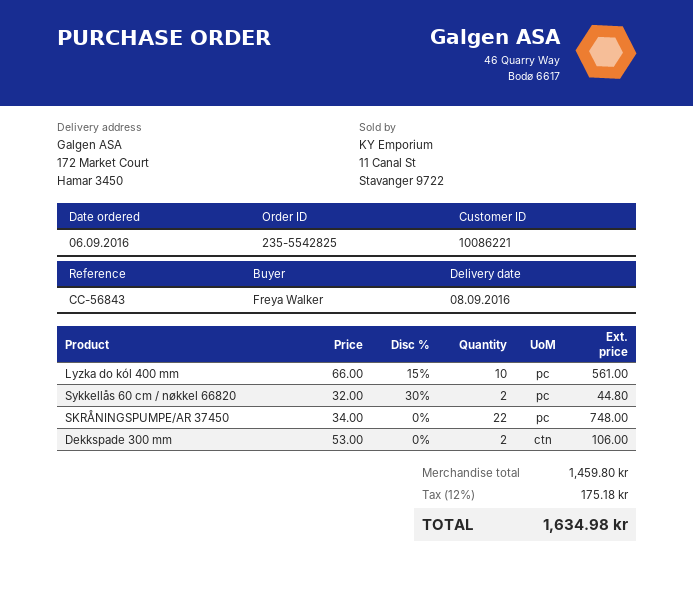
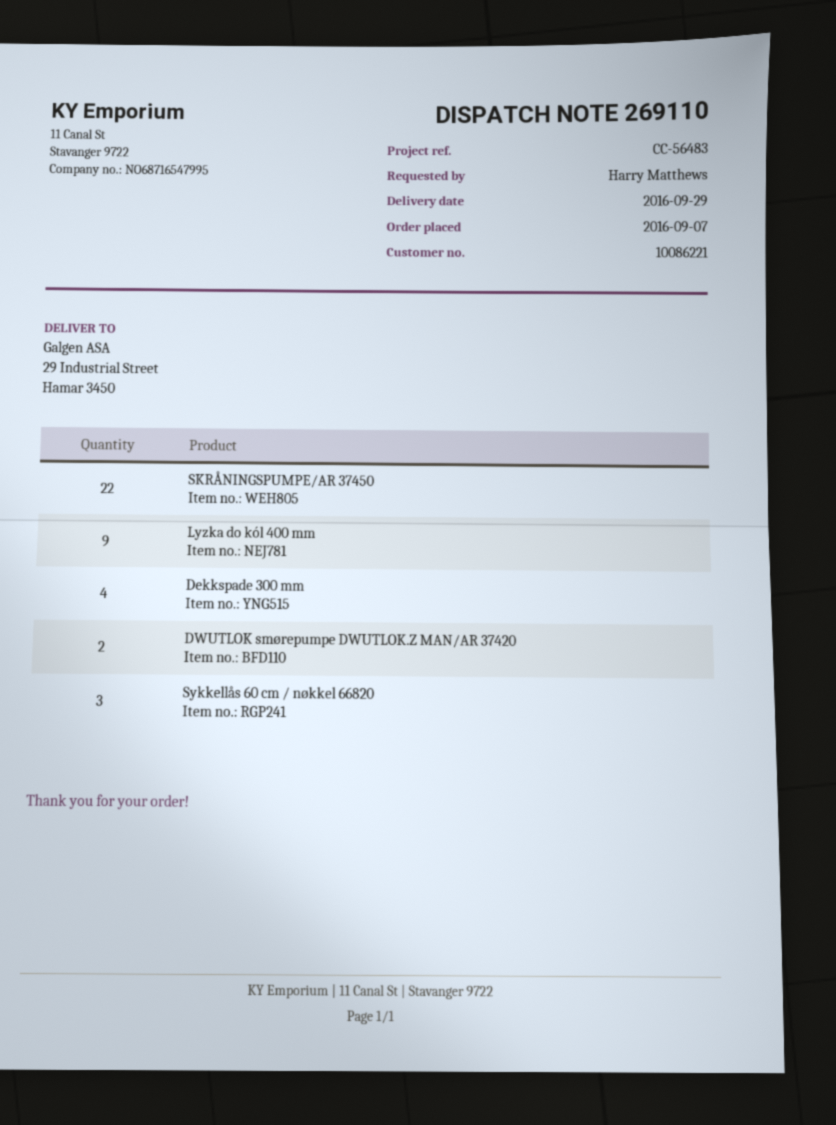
order date: 2016-09-06 -> 2016-09-07
delivery date: 2016-09-08 -> 2016-09-29
reference: CC-56843 -> CC-56483
ordered by: Freya Walker -> Harry Matthews
ship to: 172 Market Court, Hamar 3450 -> 29 Industrial Street, Hamar 3450
Lyzka do kól 400 mm: 10 -> 9
Sykkellås 60 cm / nøkkel 66820: 2 -> 3
Dekkspade 300 mm: 2 -> 4
DWUTLOK smørepumpe DWUTLOK.Z MAN/AR 37420: none -> 2

